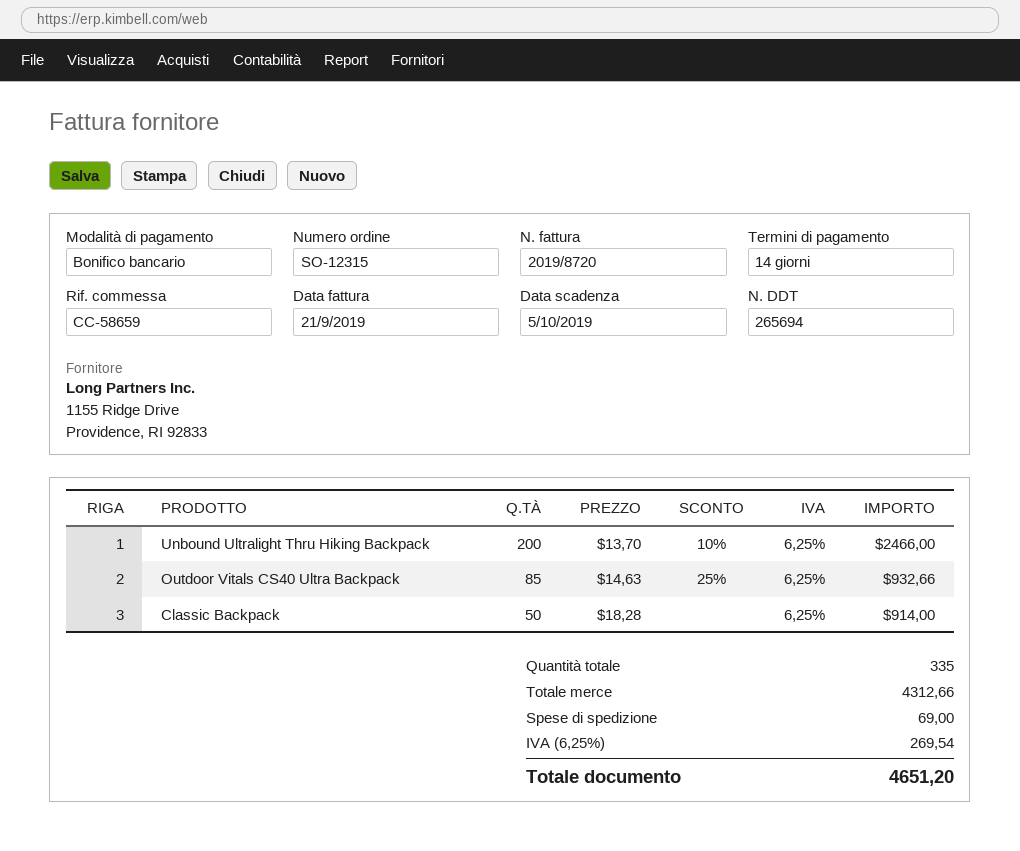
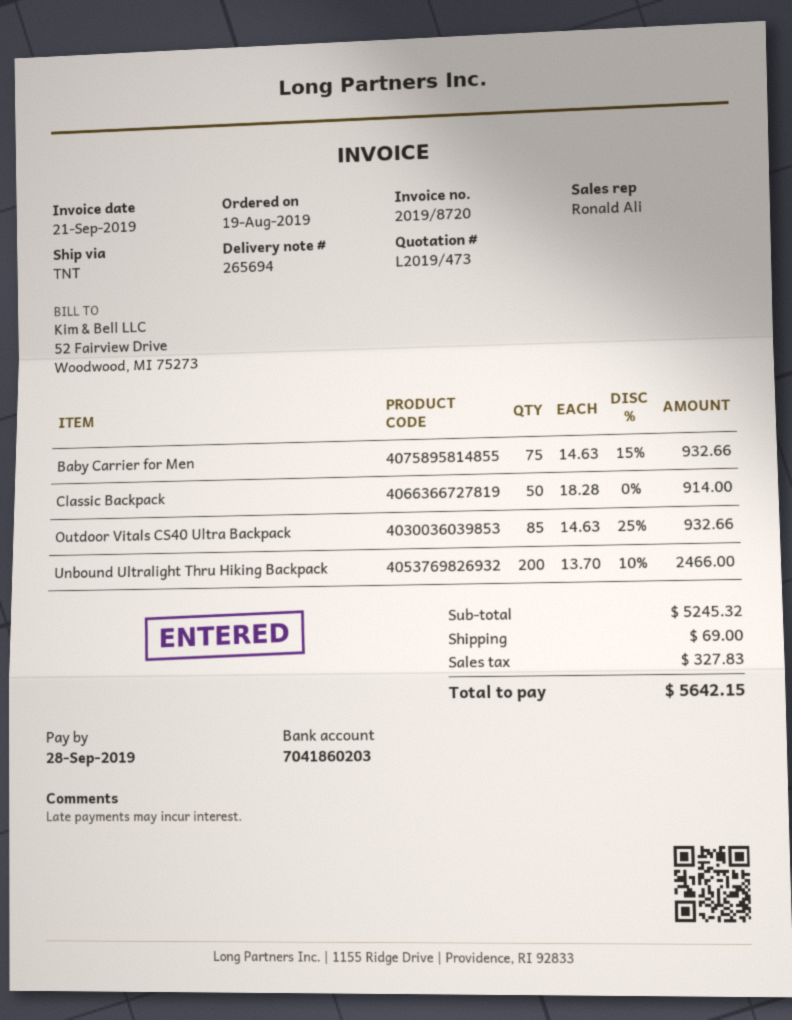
due date: 2019-10-05 -> 2019-09-28
Baby Carrier for Men: none -> 75 x 14.63 - 15% = 932.66
subtotal: 4312.66 -> 5245.32
tax: 269.54 -> 327.83
total: 4651.20 -> 5642.15

